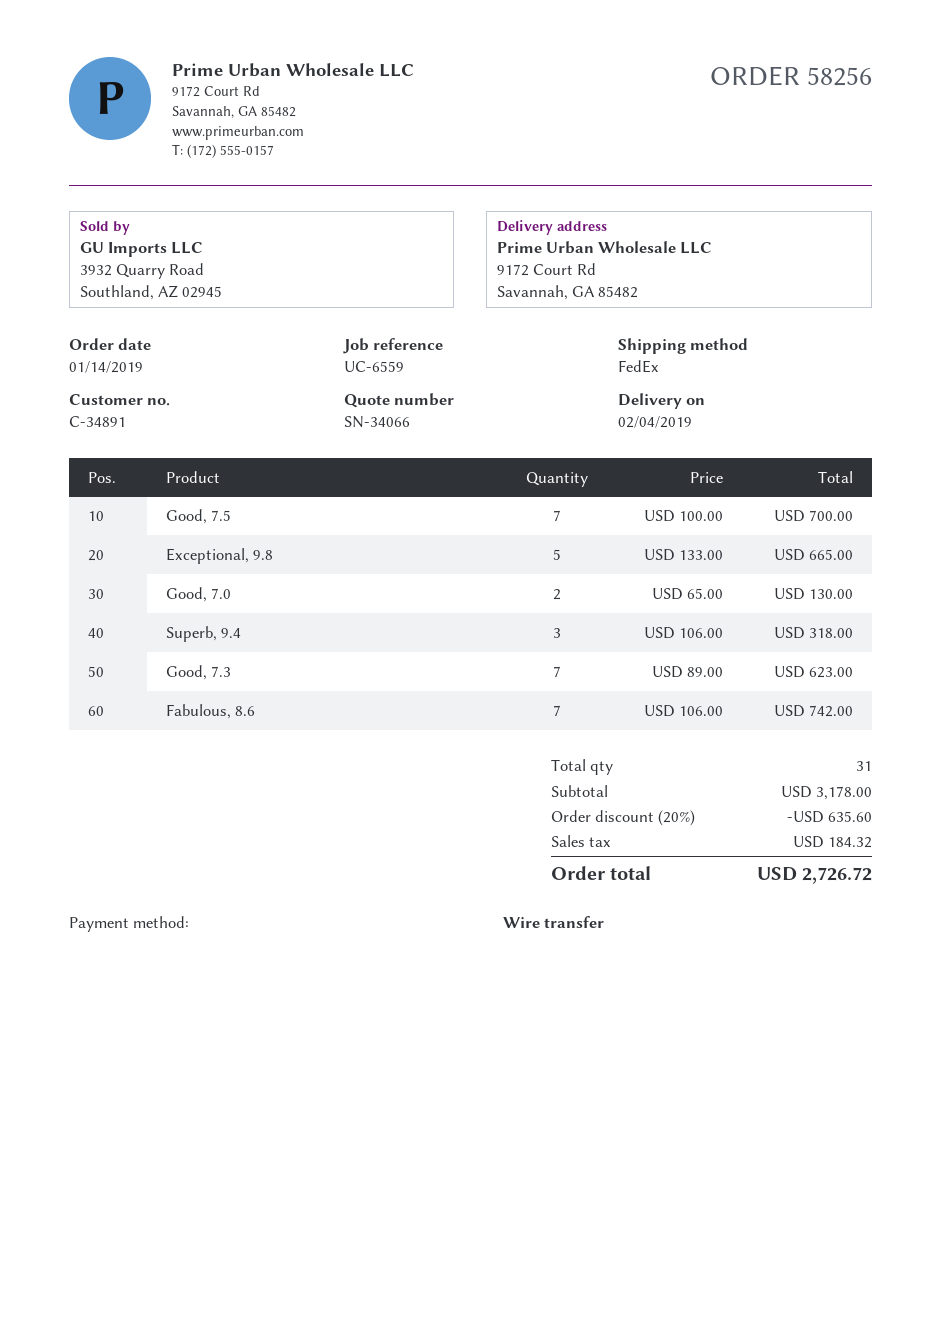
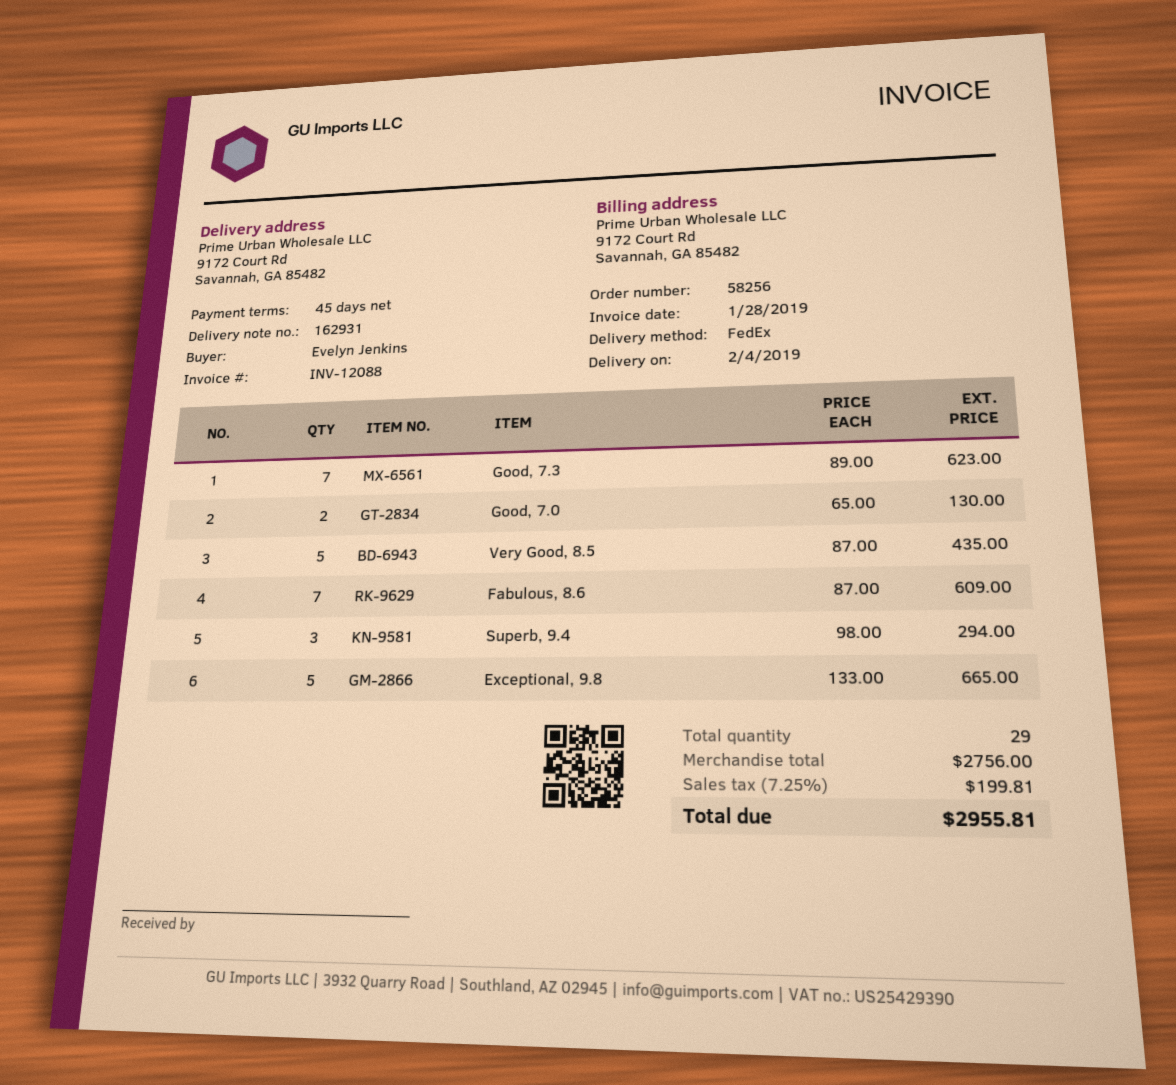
Good, 7.5: 7 x 100.00 = 700.00 -> none
Superb, 9.4: 3 x 106.00 = 318.00 -> 3 x 98.00 = 294.00
Fabulous, 8.6: 7 x 106.00 = 742.00 -> 7 x 87.00 = 609.00
Very Good, 8.5: none -> 5 x 87.00 = 435.00
total quantity: 31 -> 29
subtotal: 3178.00 -> 2756.00
discount: 20% = 635.60 -> none
tax: 184.32 -> 199.81
total: 2726.72 -> 2955.81

